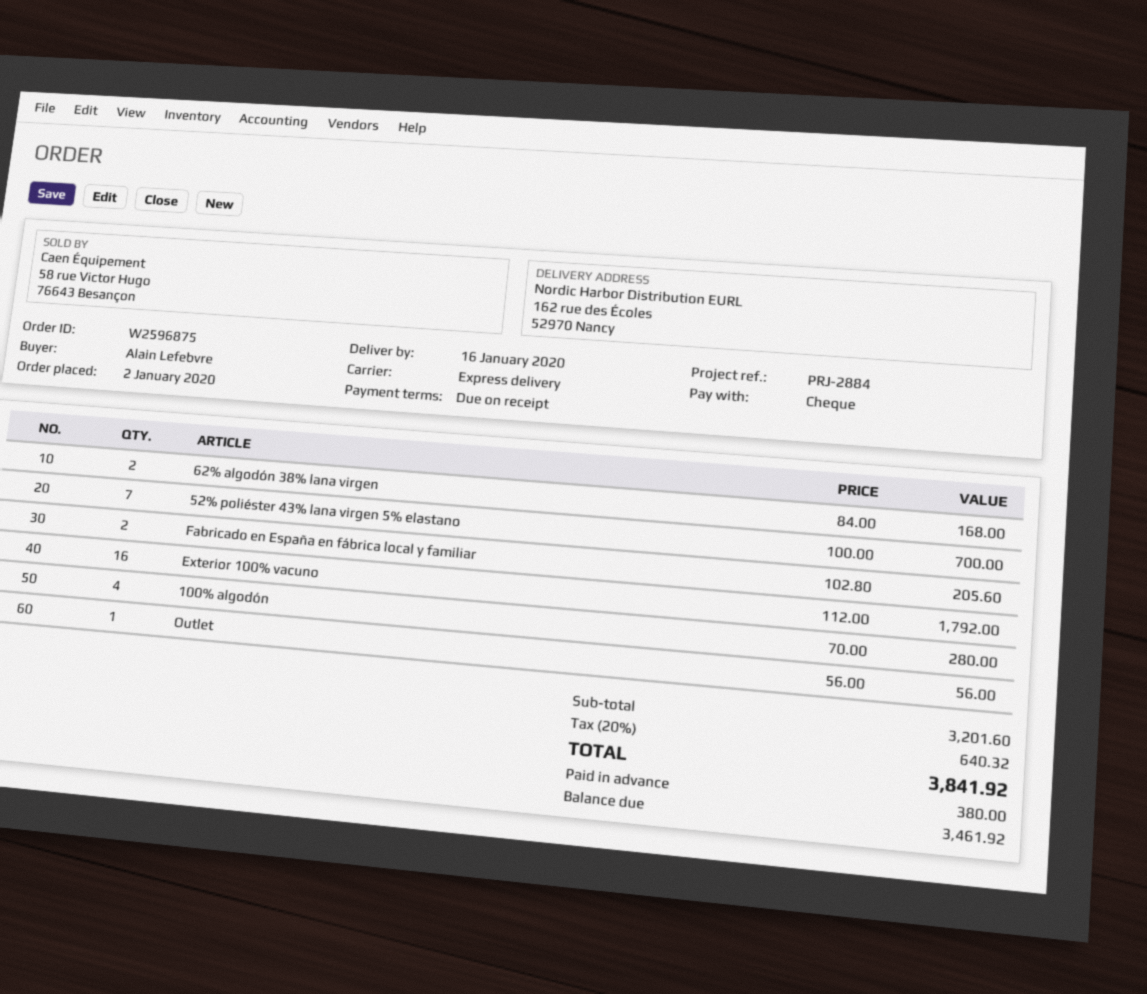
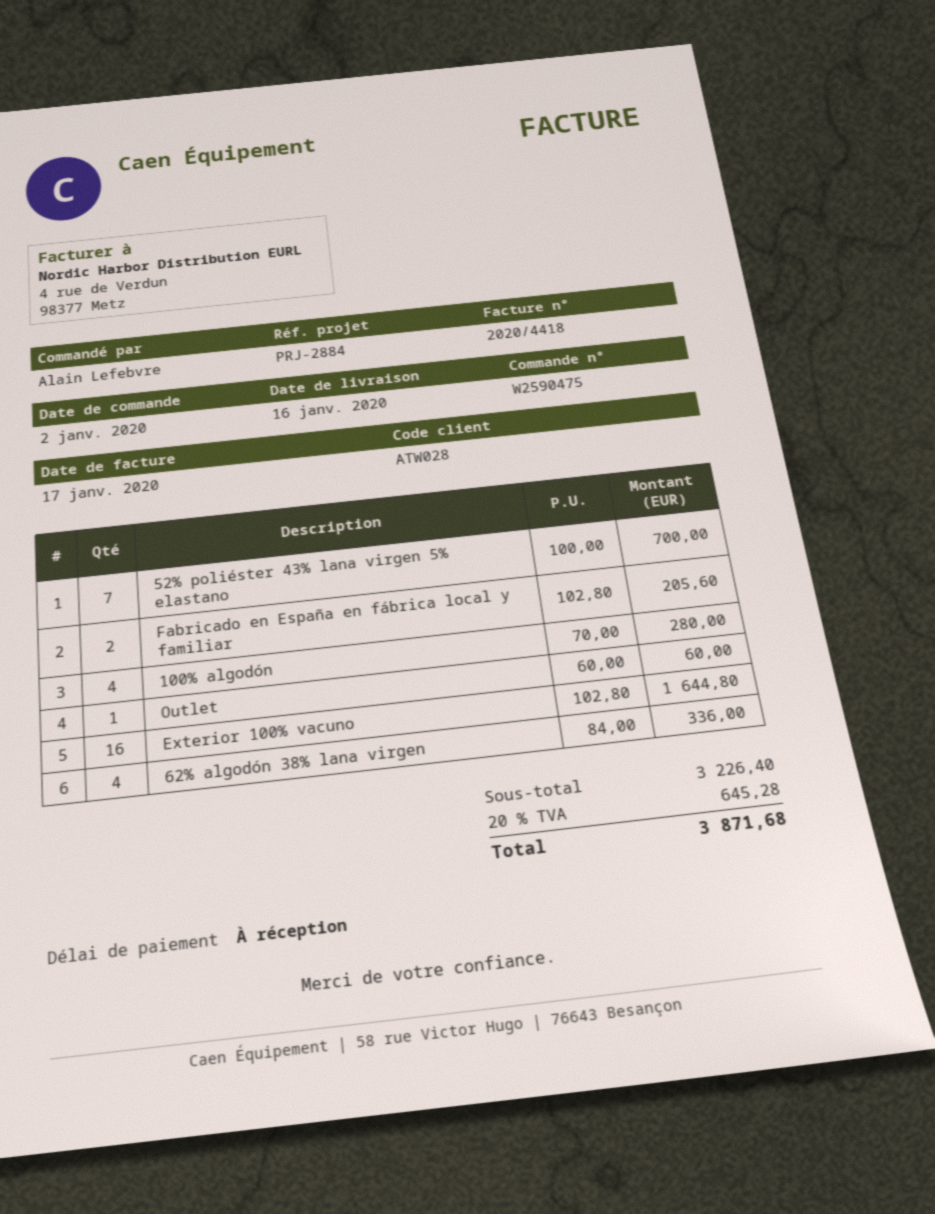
order number: W2596875 -> W2590475
62% algodón 38% lana virgen: 2 x 84.00 = 168.00 -> 4 x 84.00 = 336.00
Exterior 100% vacuno: 16 x 112.00 = 1792.00 -> 16 x 102.80 = 1644.80
Outlet: 1 x 56.00 = 56.00 -> 1 x 60.00 = 60.00
subtotal: 3201.60 -> 3226.40
tax: 20% = 640.32 -> 20% = 645.28
total: 3841.92 -> 3871.68

